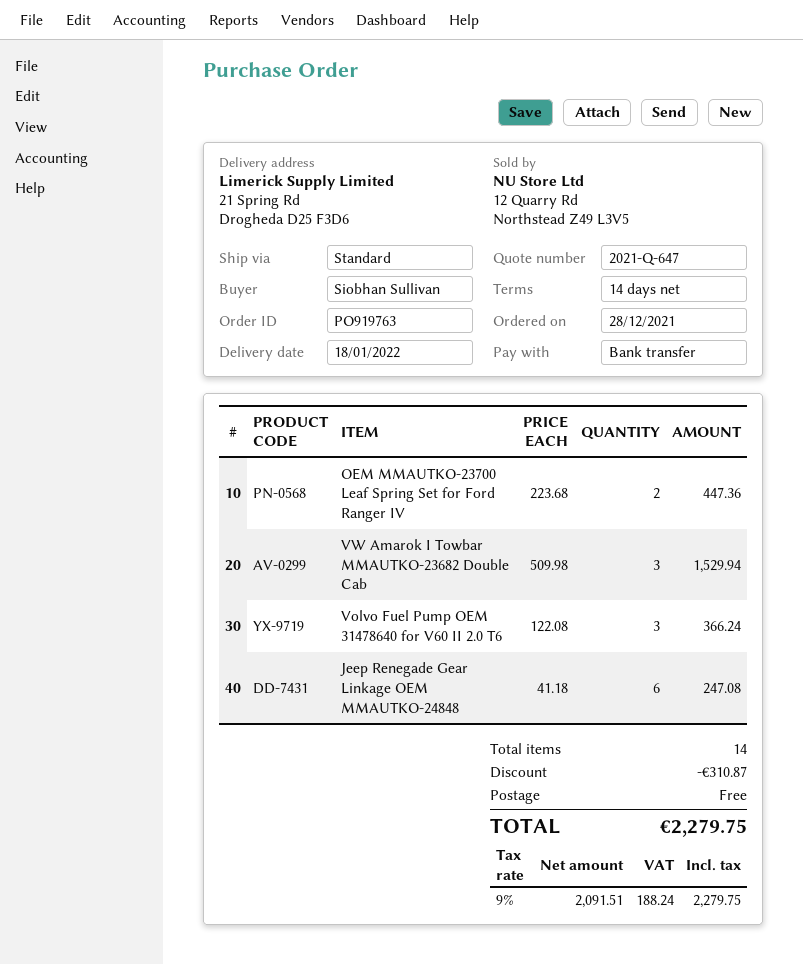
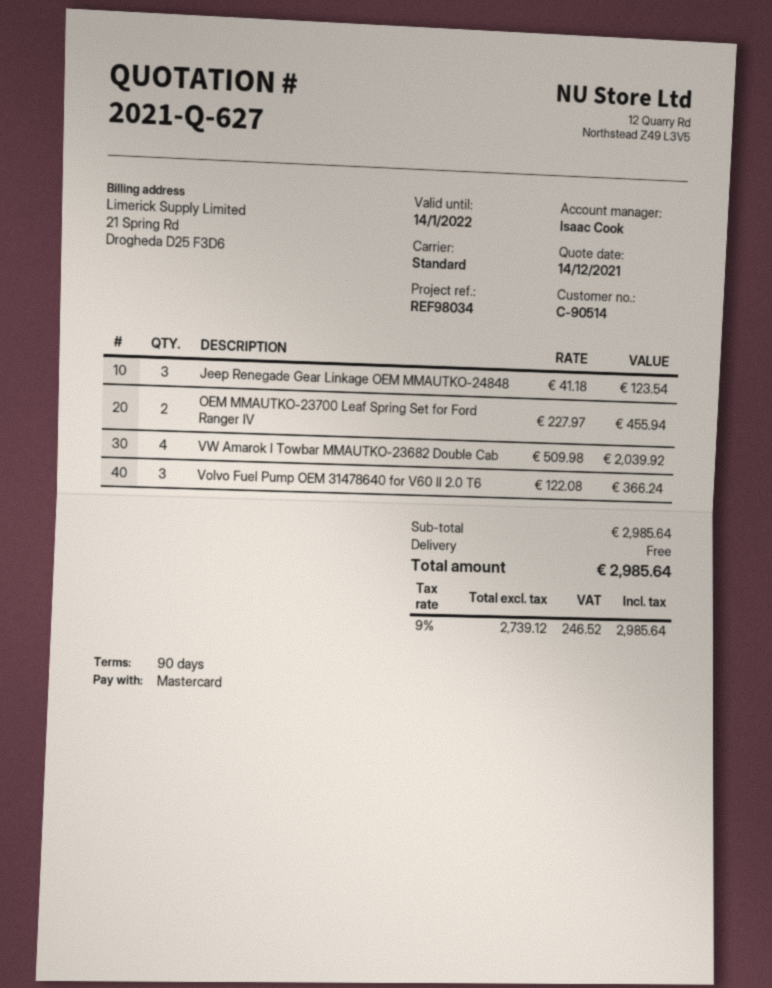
quote number: 2021-Q-647 -> 2021-Q-627
payment terms: 14 days -> 90 days
payment method: bank transfer -> Mastercard
OEM MMAUTKO-23700 Leaf Spring Set for Ford Ranger IV: 2 x 223.68 = 447.36 -> 2 x 227.97 = 455.94
VW Amarok I Towbar MMAUTKO-23682 Double Cab: 3 x 509.98 = 1529.94 -> 4 x 509.98 = 2039.92
Jeep Renegade Gear Linkage OEM MMAUTKO-24848: 6 x 41.18 = 247.08 -> 3 x 41.18 = 123.54
discount: 310.87 -> none
net: 2091.51 -> 2739.12
tax: 9% = 188.24 -> 9% = 246.52
total: 2279.75 -> 2985.64

